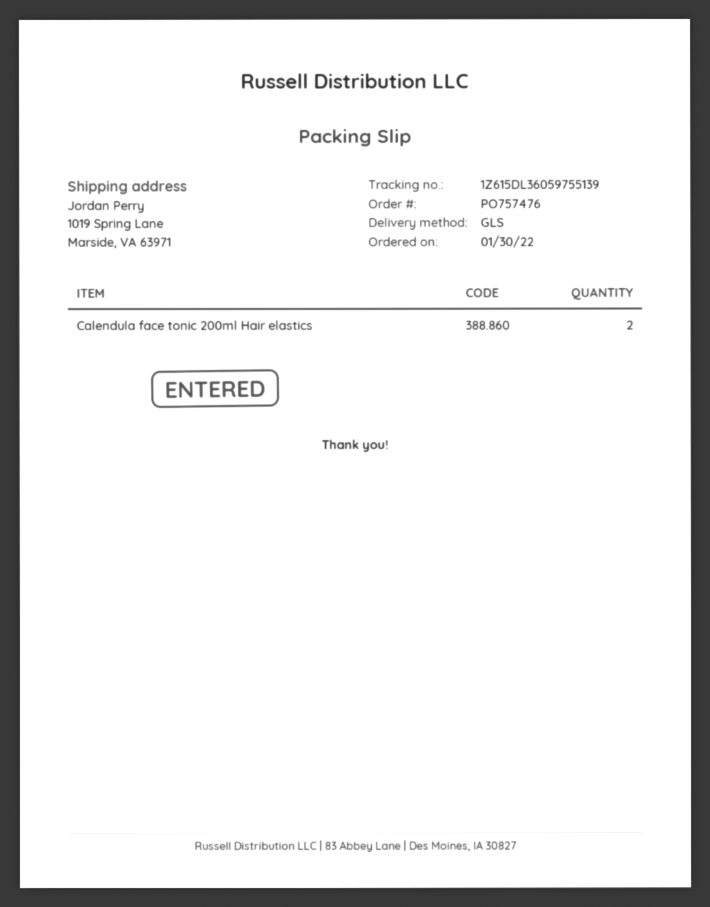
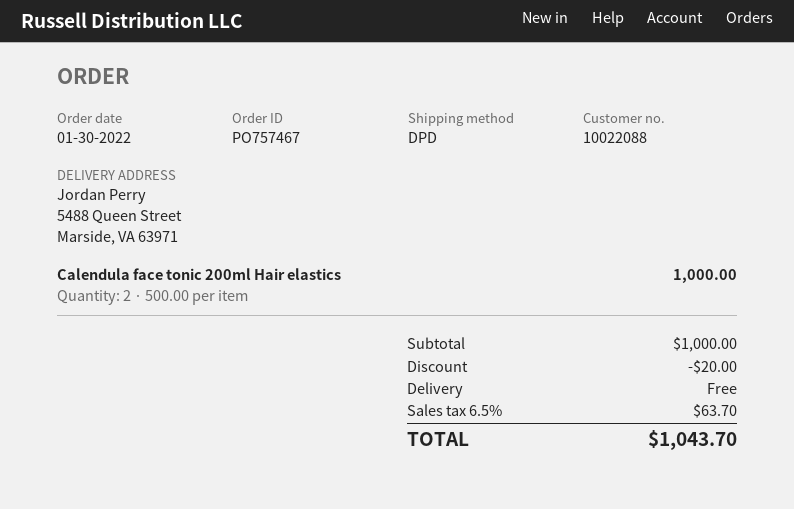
order number: PO757476 -> PO757467
shipping method: GLS -> DPD
ship to: 1019 Spring Lane, Marside, VA 63971 -> 5488 Queen Street, Marside, VA 63971

